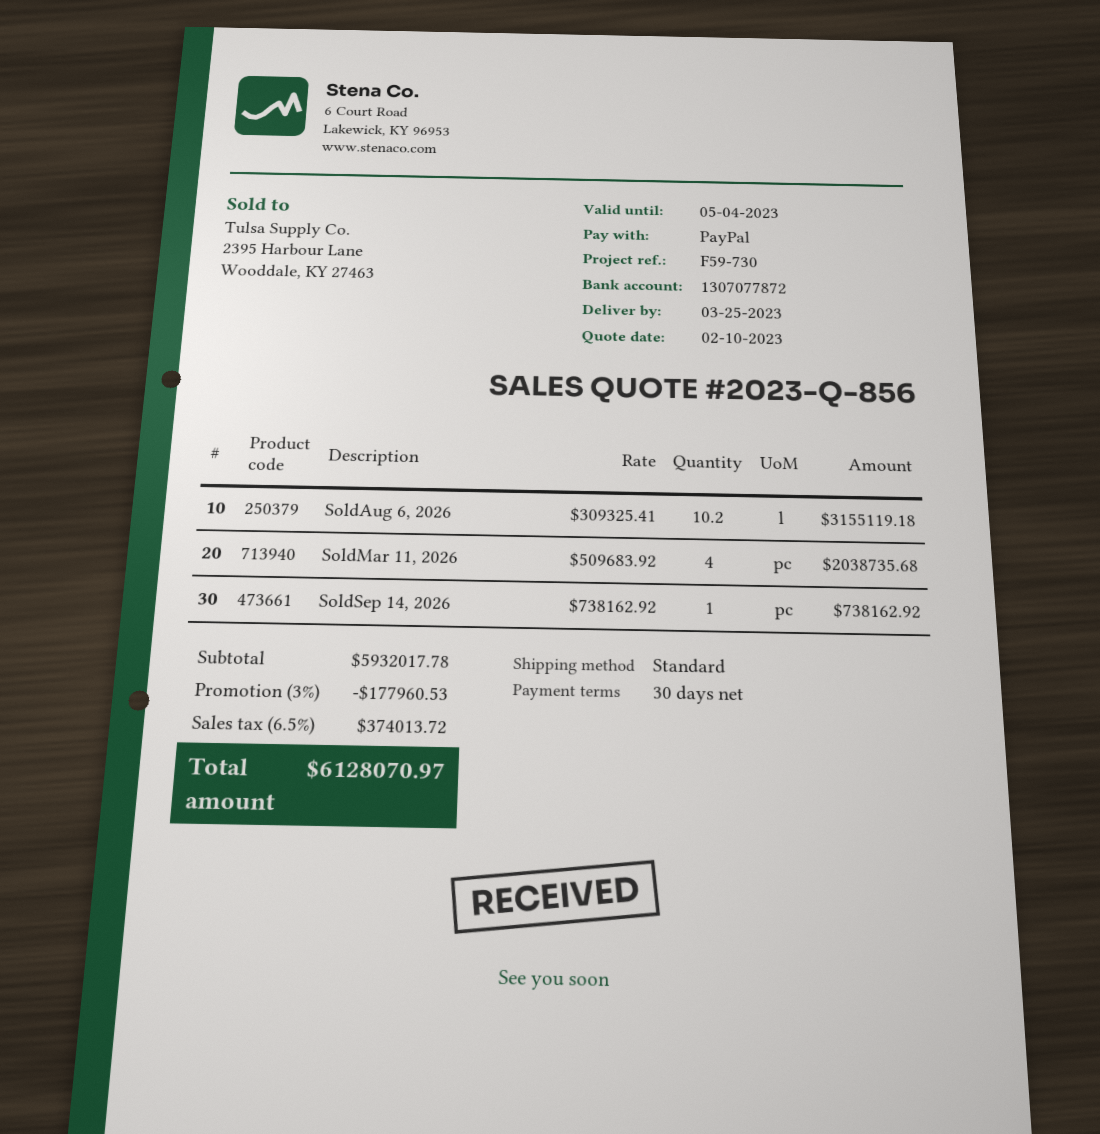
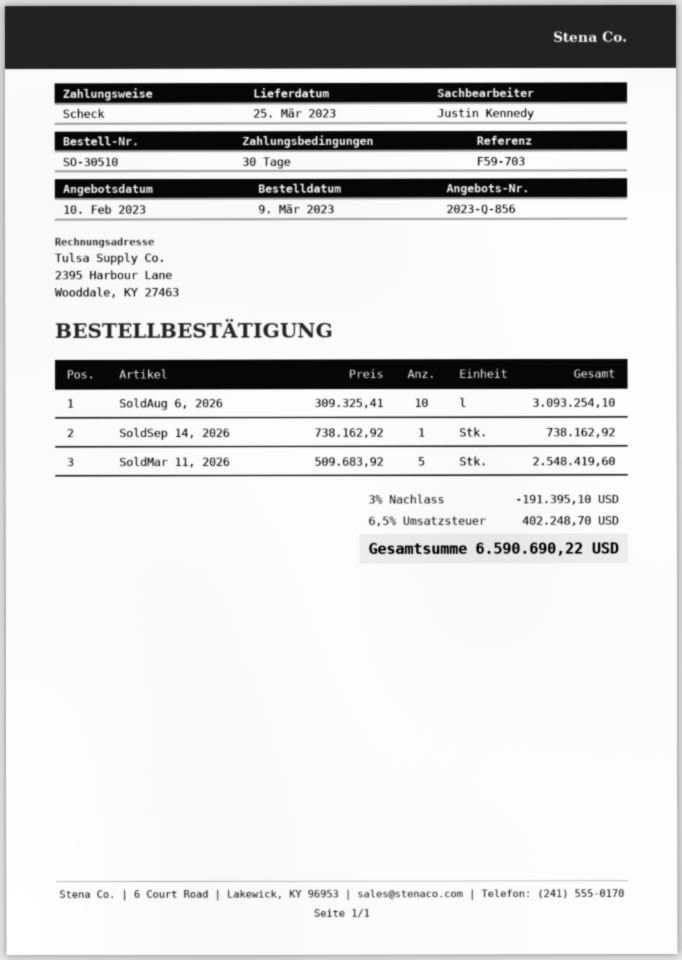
reference: F59-730 -> F59-703
payment method: PayPal -> cheque
SoldAug 6, 2026: 10.2 x 309325.41 = 3155119.18 -> 10 x 309325.41 = 3093254.10
SoldMar 11, 2026: 4 x 509683.92 = 2038735.68 -> 5 x 509683.92 = 2548419.60
discount: 3% = 177960.53 -> 3% = 191395.10
tax: 6.5% = 374013.72 -> 6.5% = 402248.70
total: 6128070.97 -> 6590690.22

